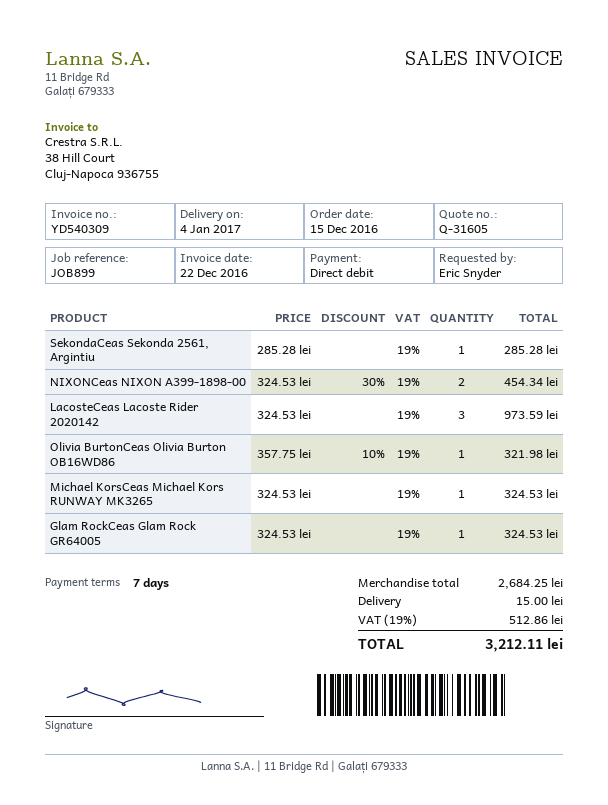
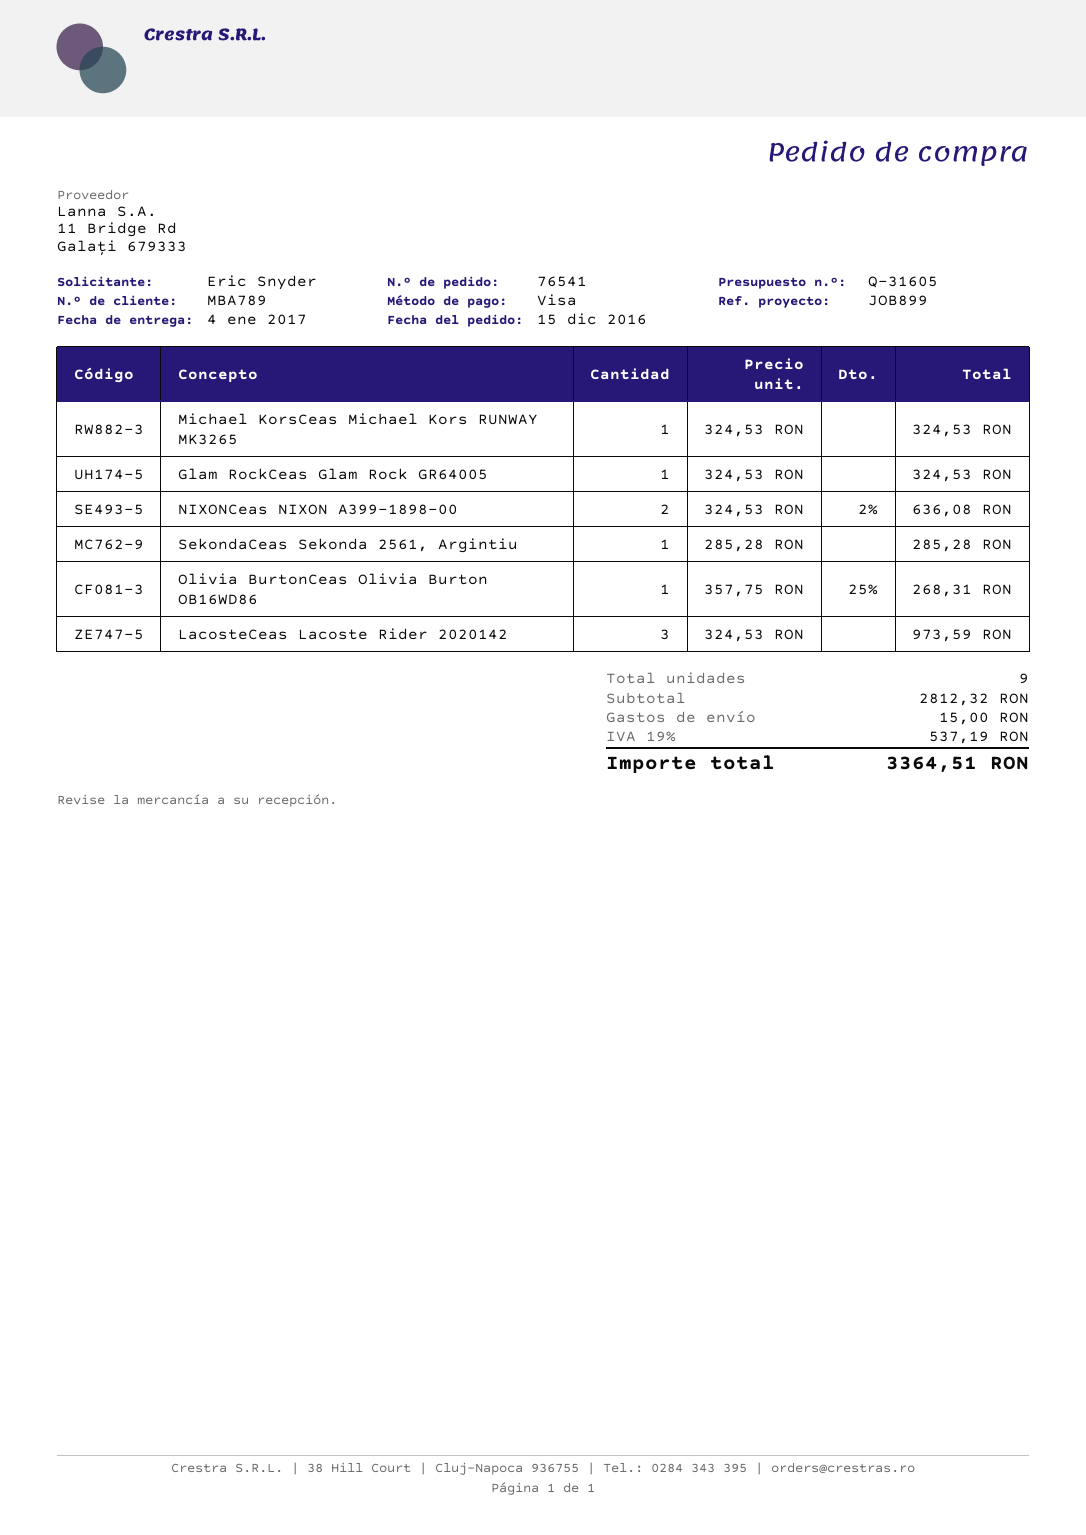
payment method: direct debit -> Visa
NIXONCeas NIXON A399-1898-00: 2 x 324.53 - 30% = 454.34 -> 2 x 324.53 - 2% = 636.08
Olivia BurtonCeas Olivia Burton OB16WD86: 1 x 357.75 - 10% = 321.98 -> 1 x 357.75 - 25% = 268.31
subtotal: 2684.25 -> 2812.32
tax: 19% = 512.86 -> 19% = 537.19
total: 3212.11 -> 3364.51

